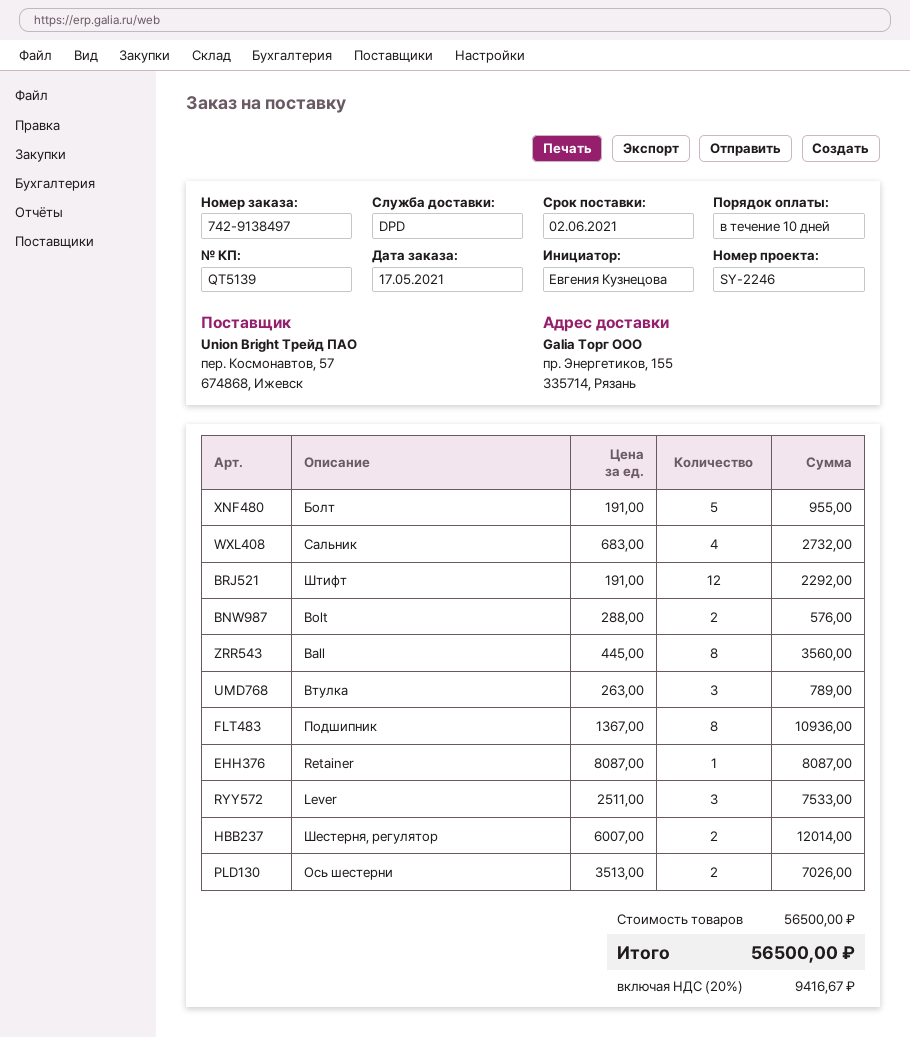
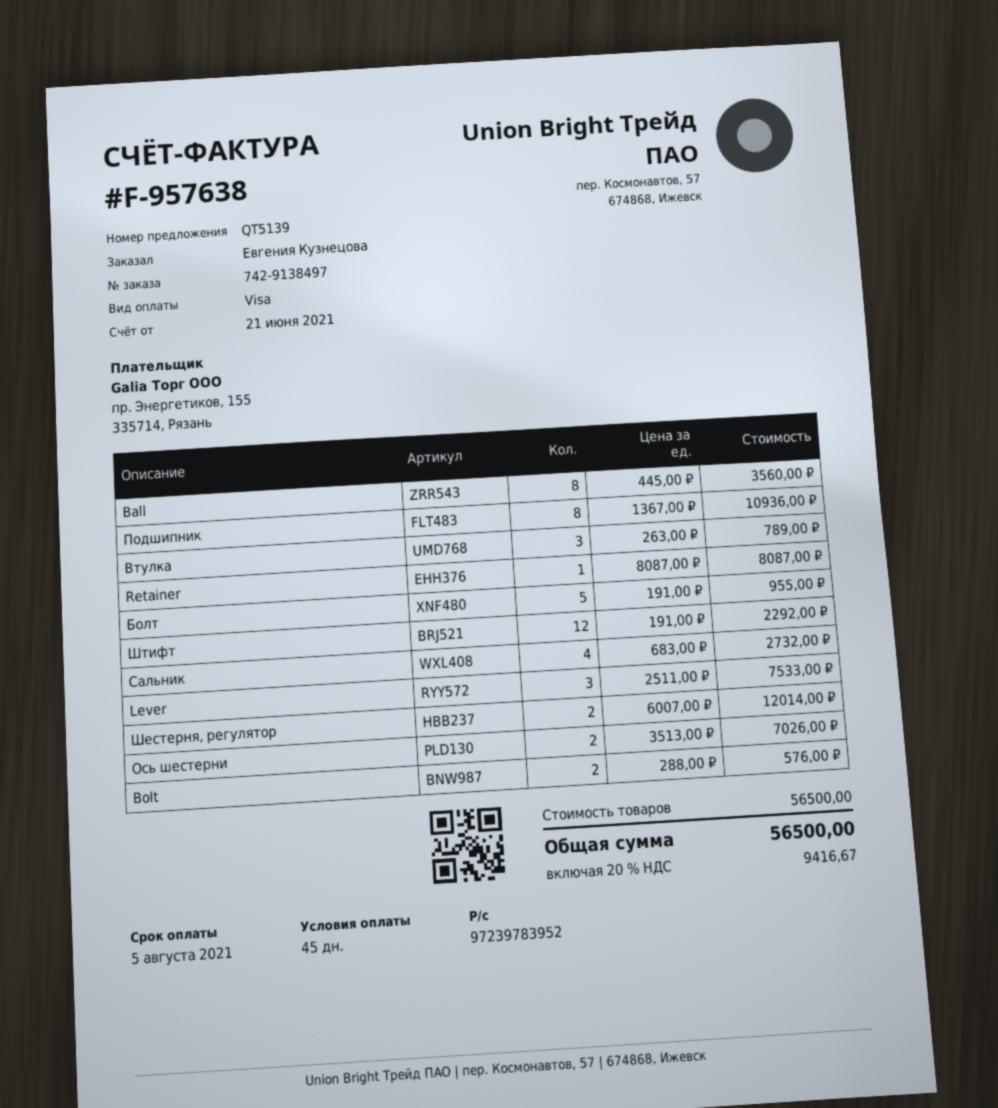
payment terms: 10 days -> 45 days

